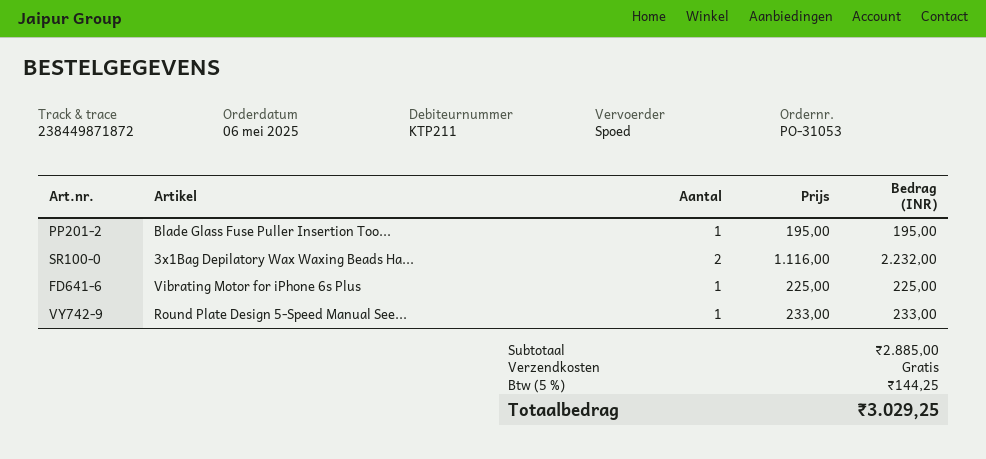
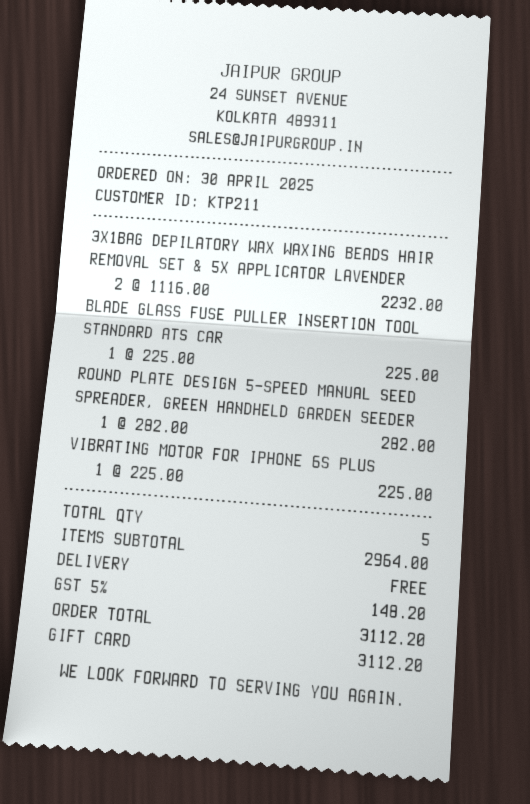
order date: 2025-05-06 -> 2025-04-30
Blade Glass Fuse Puller Insertion Too...: 1 x 195.00 = 195.00 -> 1 x 225.00 = 225.00
Round Plate Design 5-Speed Manual See...: 1 x 233.00 = 233.00 -> 1 x 282.00 = 282.00
subtotal: 2885.00 -> 2964.00
tax: 5% = 144.25 -> 5% = 148.20
total: 3029.25 -> 3112.20

